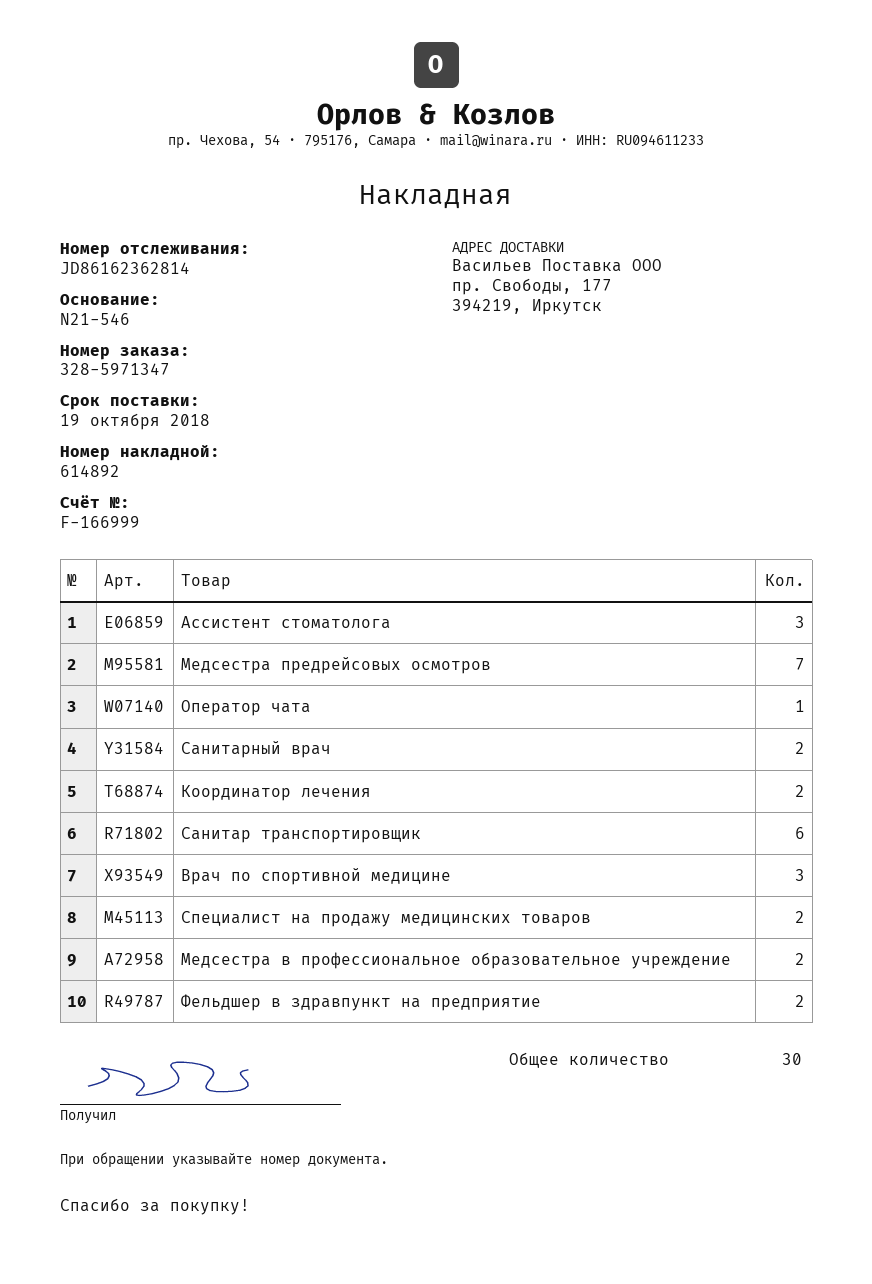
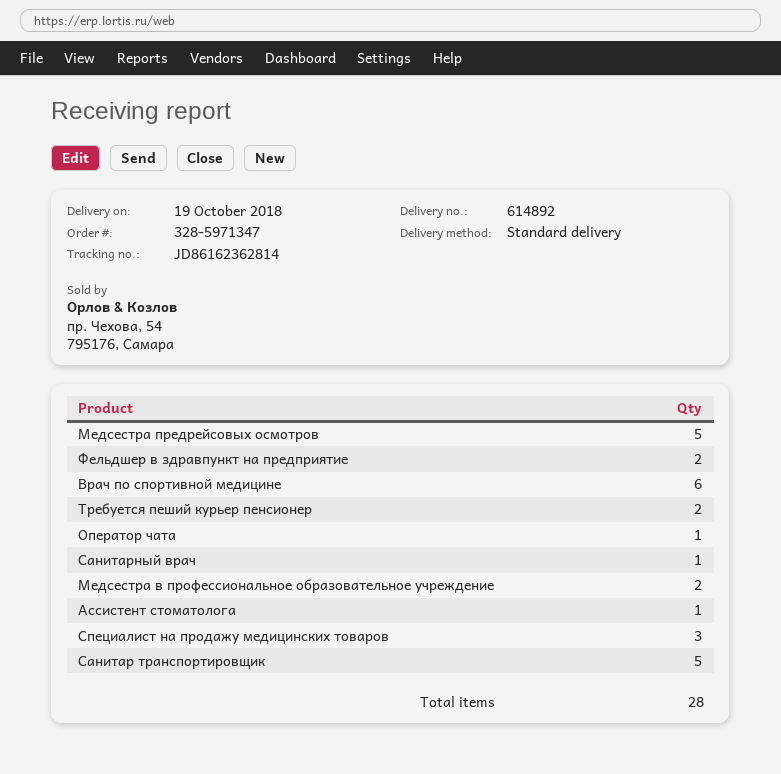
Ассистент стоматолога: 3 -> 1
Медсестра предрейсовых осмотров: 7 -> 5
Санитарный врач: 2 -> 1
Координатор лечения: 2 -> none
Санитар транспортировщик: 6 -> 5
Врач по спортивной медицине: 3 -> 6
Специалист на продажу медицинских товаров: 2 -> 3
Требуется пеший курьер пенсионер: none -> 2
total quantity: 30 -> 28

